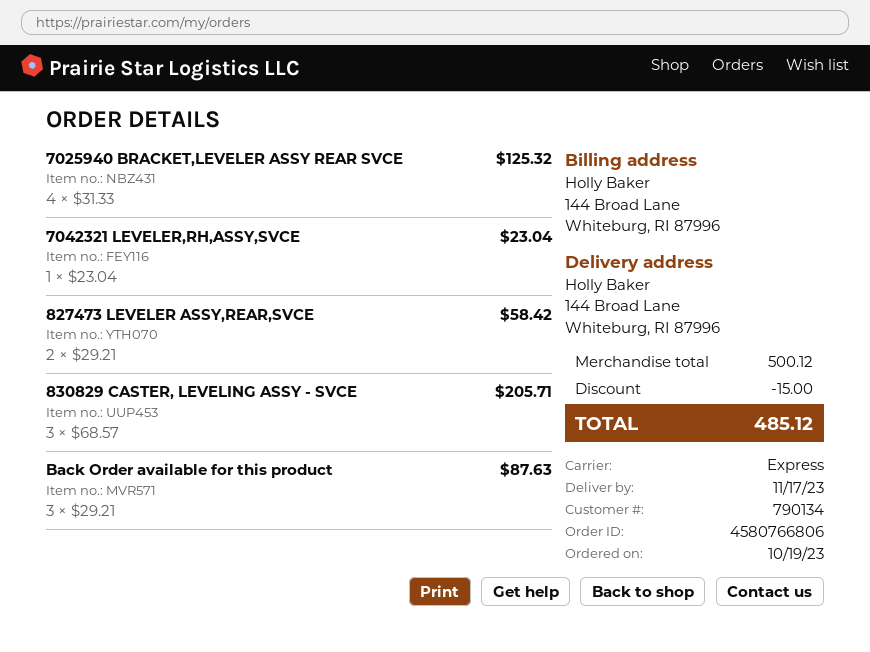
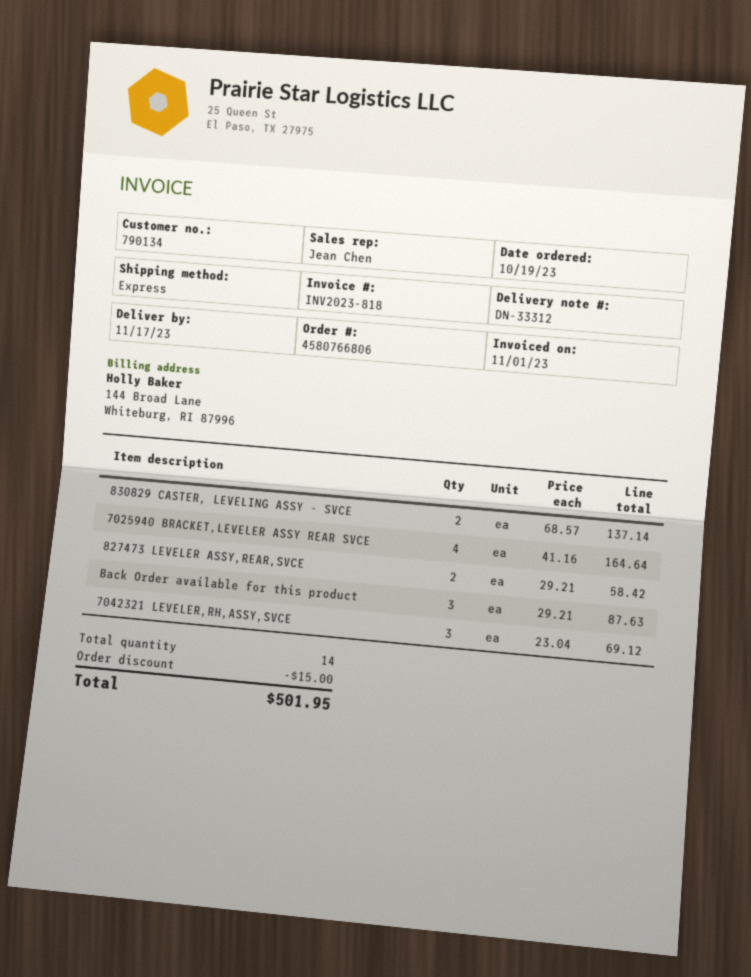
7025940 BRACKET,LEVELER ASSY REAR SVCE: 4 x 31.33 = 125.32 -> 4 x 41.16 = 164.64
7042321 LEVELER,RH,ASSY,SVCE: 1 x 23.04 = 23.04 -> 3 x 23.04 = 69.12
830829 CASTER, LEVELING ASSY - SVCE: 3 x 68.57 = 205.71 -> 2 x 68.57 = 137.14
total: 485.12 -> 501.95

